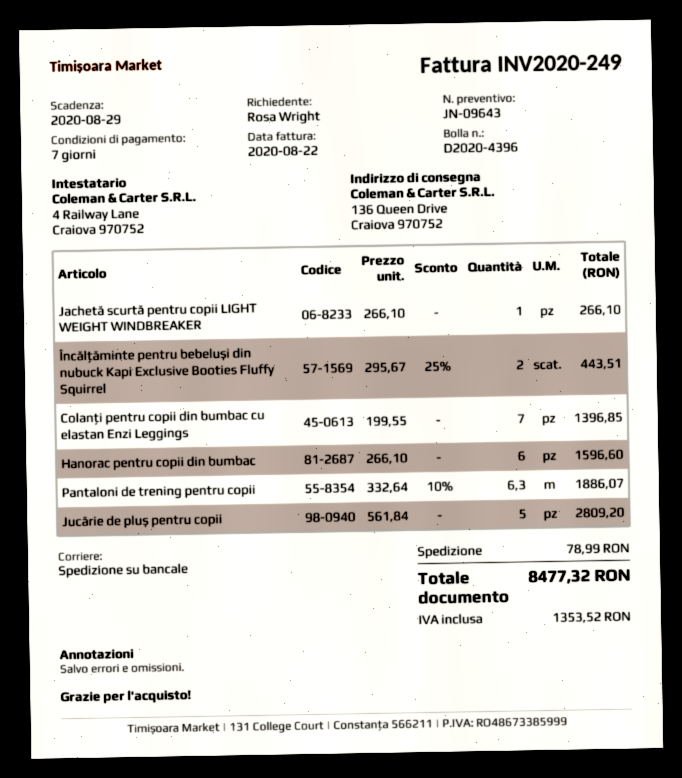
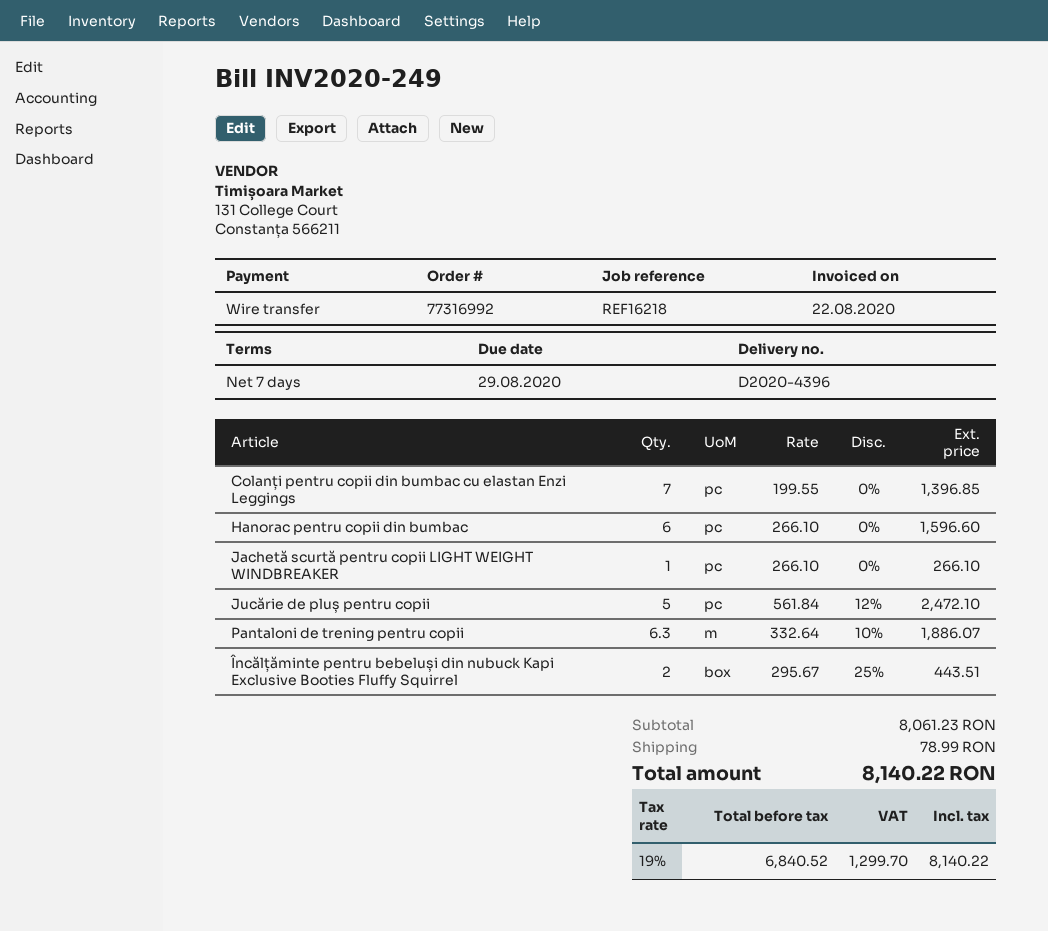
Jucărie de pluș pentru copii: 5 x 561.84 = 2809.20 -> 5 x 561.84 - 12% = 2472.10
tax: 1353.52 -> 1299.70
total: 8477.32 -> 8140.22

